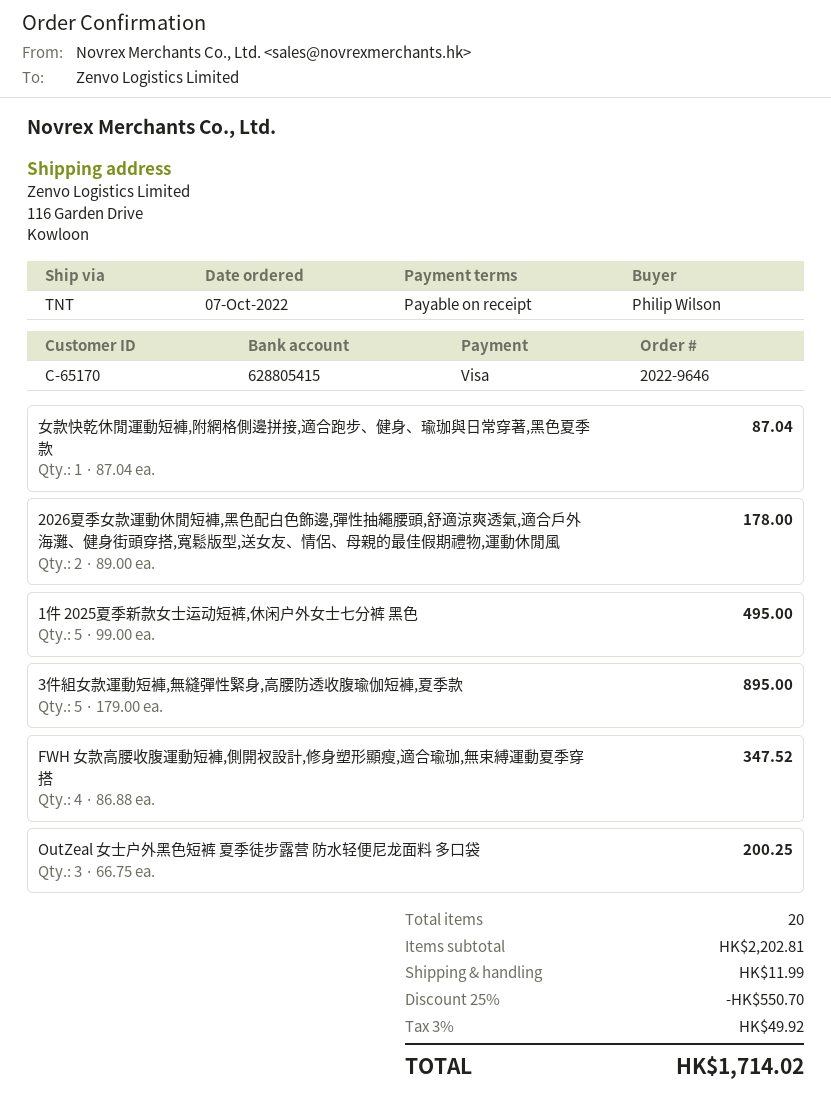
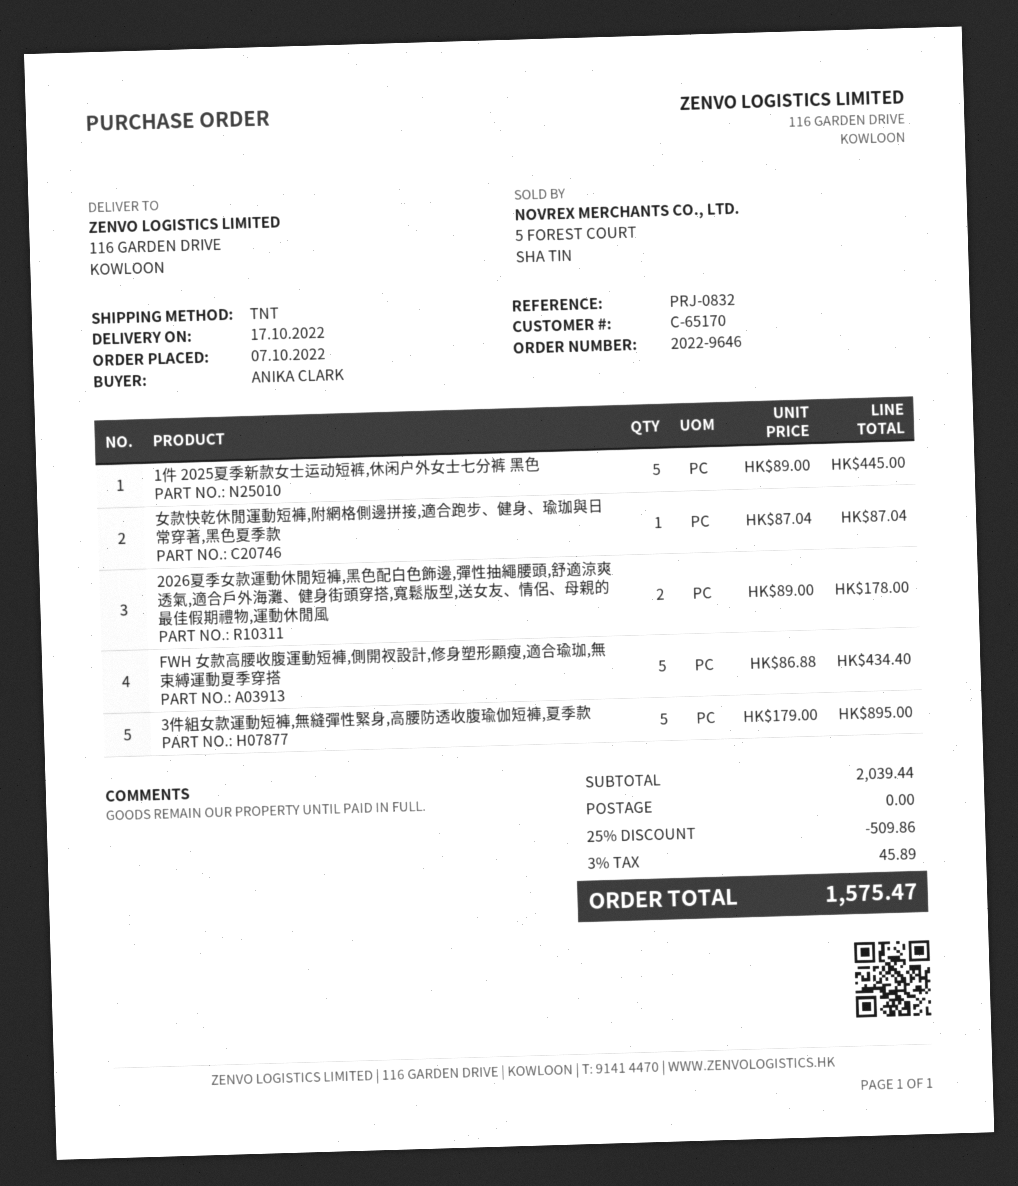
ordered by: Philip Wilson -> ANIKA CLARK
1件 2025夏季新款女士运动短裤,休闲户外女士七分裤 黑色: 5 x 99.00 = 495.00 -> 5 x 89.00 = 445.00
FWH 女款高腰收腹運動短褲,側開衩設計,修身塑形顯瘦,適合瑜珈,無束縛運動夏季穿搭: 4 x 86.88 = 347.52 -> 5 x 86.88 = 434.40
OutZeal 女士户外黑色短裤 夏季徒步露营 防水轻便尼龙面料 多口袋: 3 x 66.75 = 200.25 -> none
subtotal: 2202.81 -> 2039.44
discount: 25% = 550.70 -> 25% = 509.86
shipping: 11.99 -> 0.00
tax: 3% = 49.92 -> 3% = 45.89
total: 1714.02 -> 1575.47

